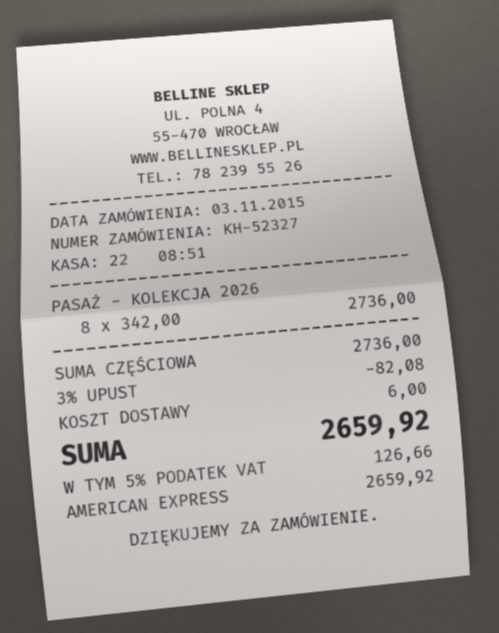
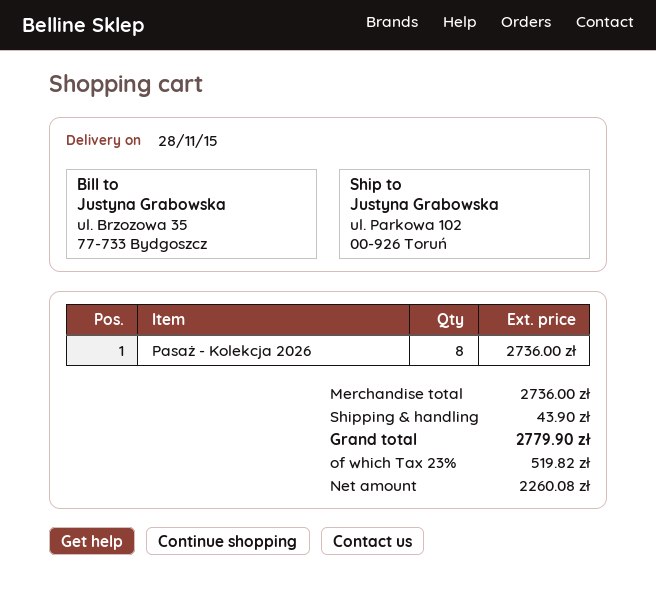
discount: 3% = 82.08 -> none
shipping: 6.00 -> 43.90
tax: 5% = 126.66 -> 23% = 519.82
total: 2659.92 -> 2779.90

